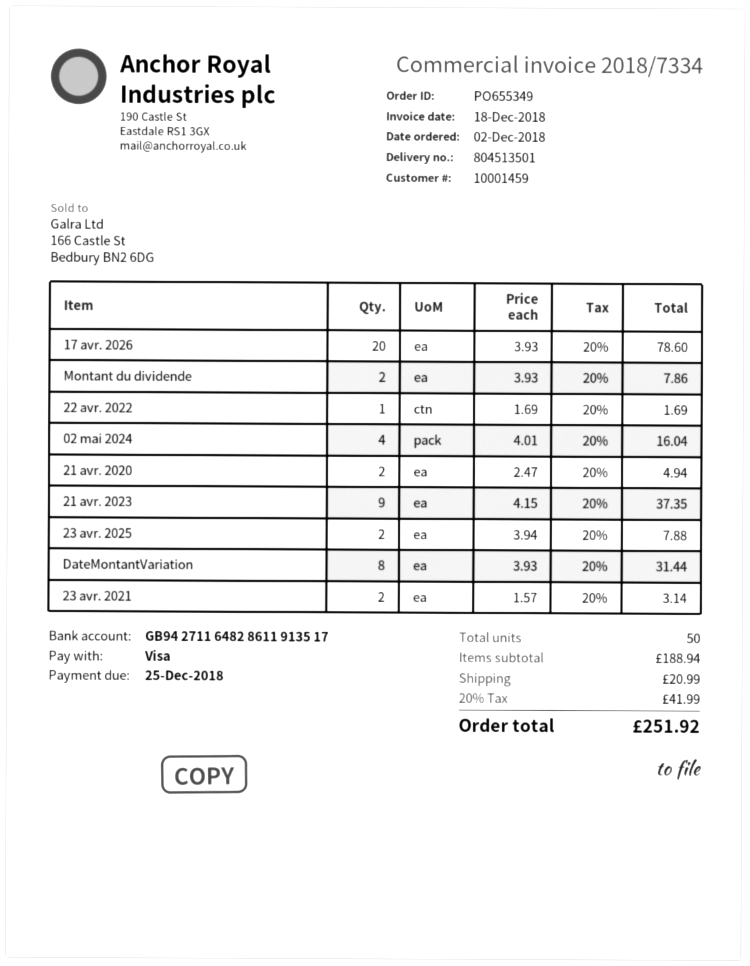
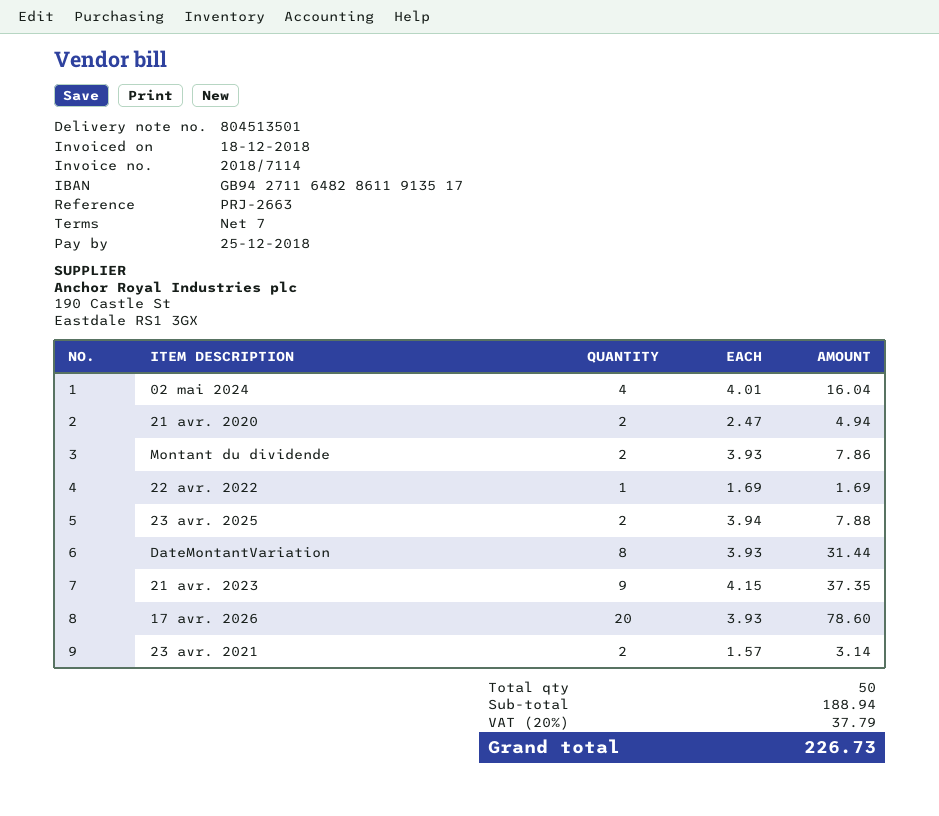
invoice number: 2018/7334 -> 2018/7114
shipping: 20.99 -> none
tax: 20% = 41.99 -> 20% = 37.79
total: 251.92 -> 226.73

